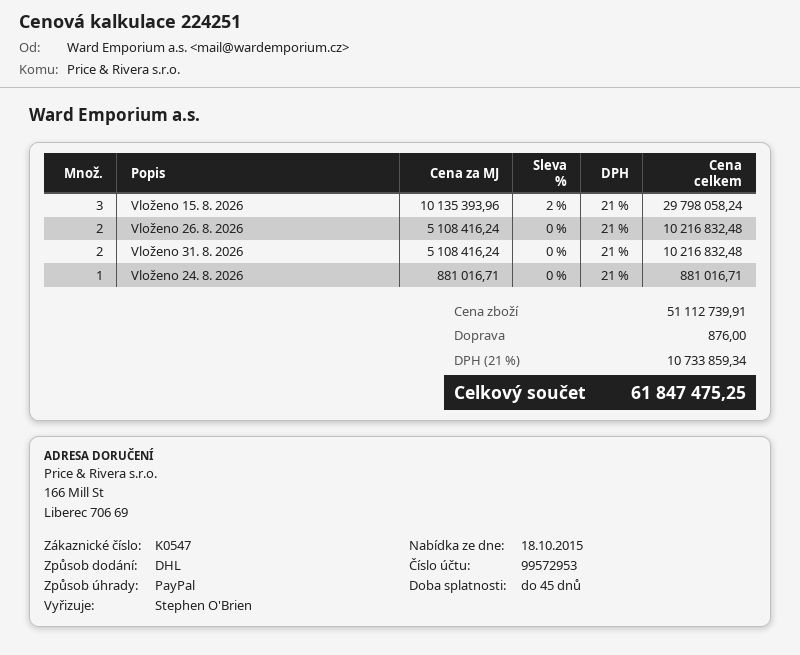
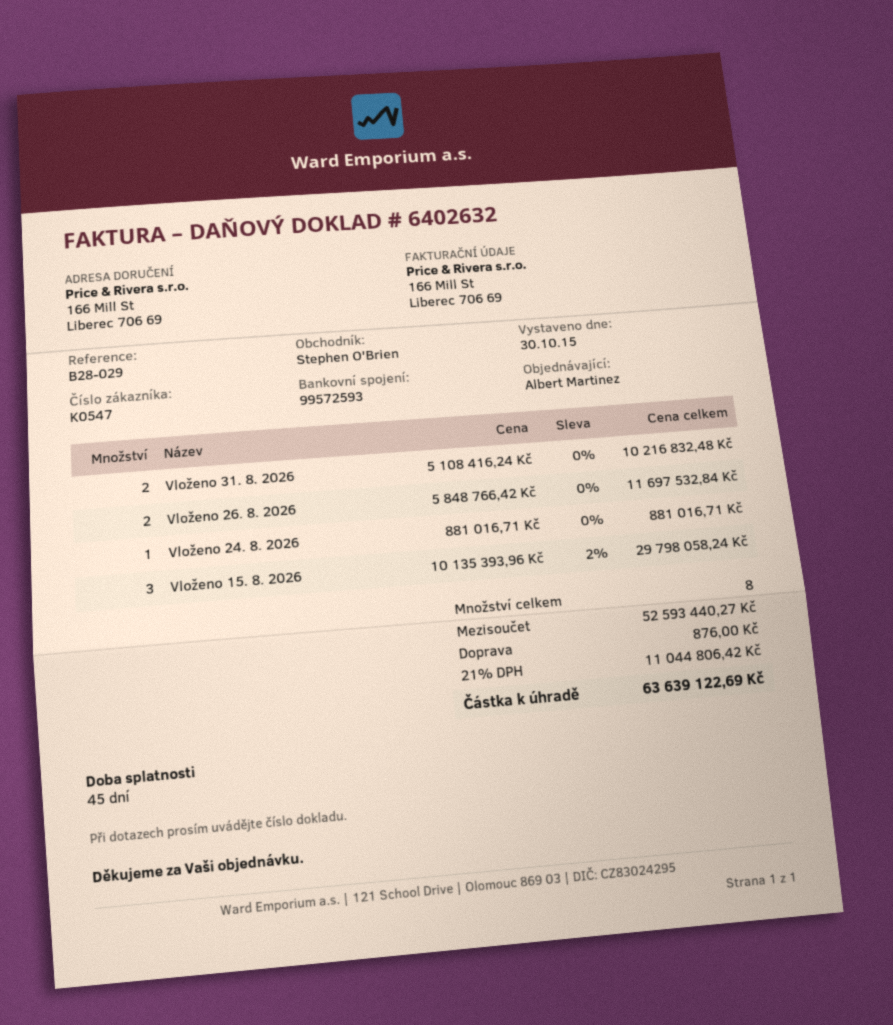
bank account: 99572953 -> 99572593
Vloženo 26. 8. 2026: 2 x 5108416.24 = 10216832.48 -> 2 x 5848766.42 = 11697532.84
subtotal: 51112739.91 -> 52593440.27
tax: 21% = 10733859.34 -> 21% = 11044806.42
total: 61847475.25 -> 63639122.69

